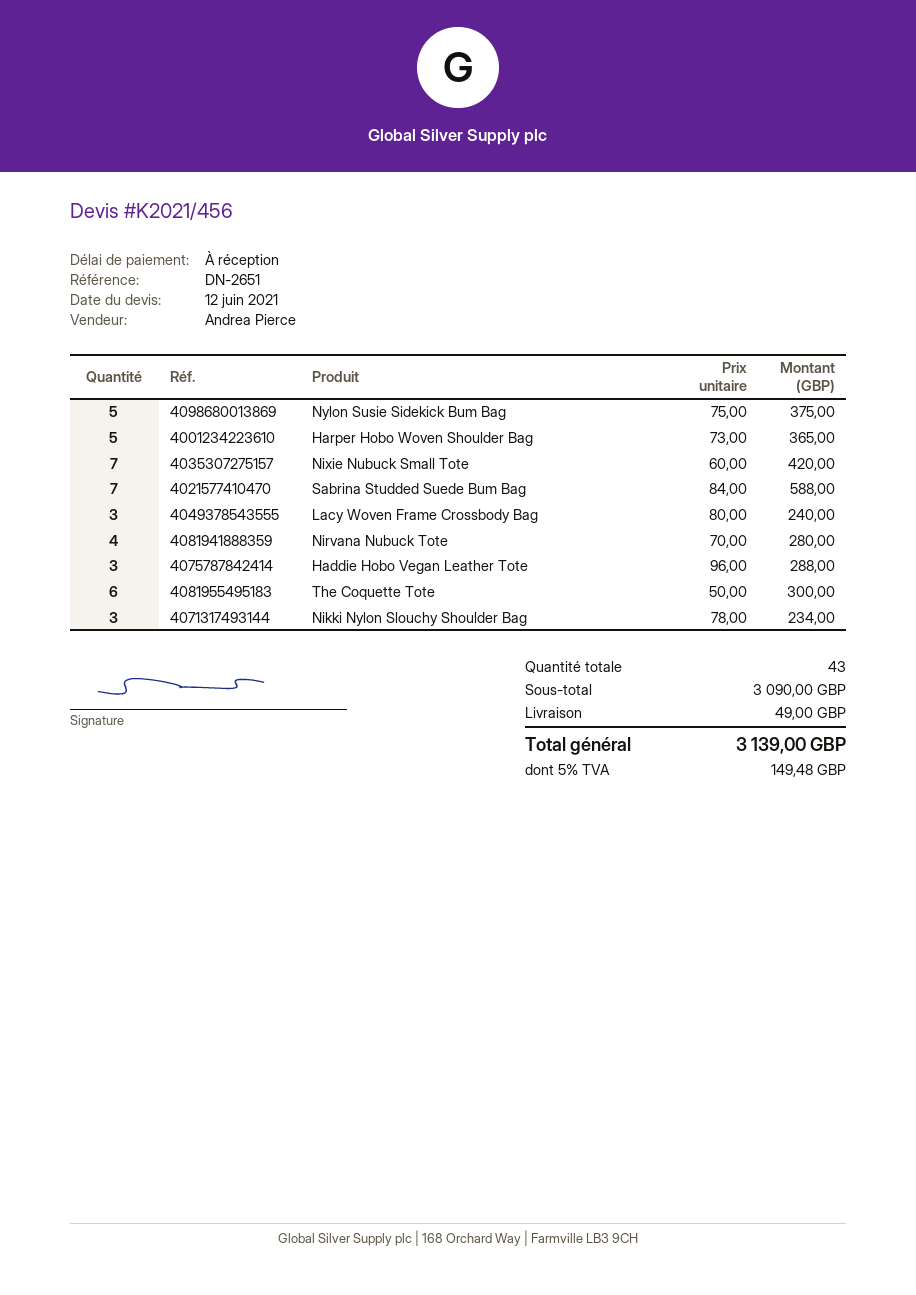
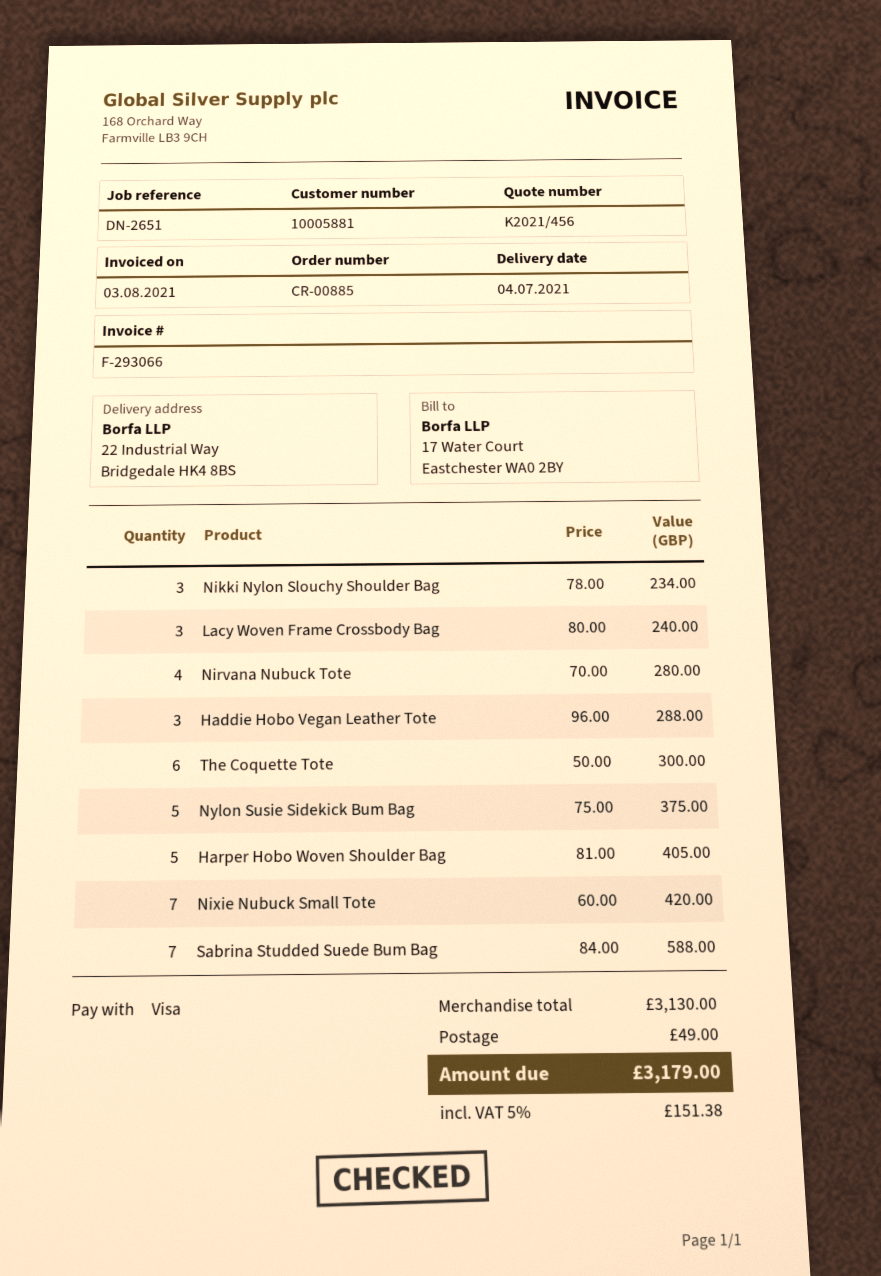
Harper Hobo Woven Shoulder Bag: 5 x 73.00 = 365.00 -> 5 x 81.00 = 405.00
subtotal: 3090.00 -> 3130.00
tax: 5% = 149.48 -> 5% = 151.38
total: 3139.00 -> 3179.00

